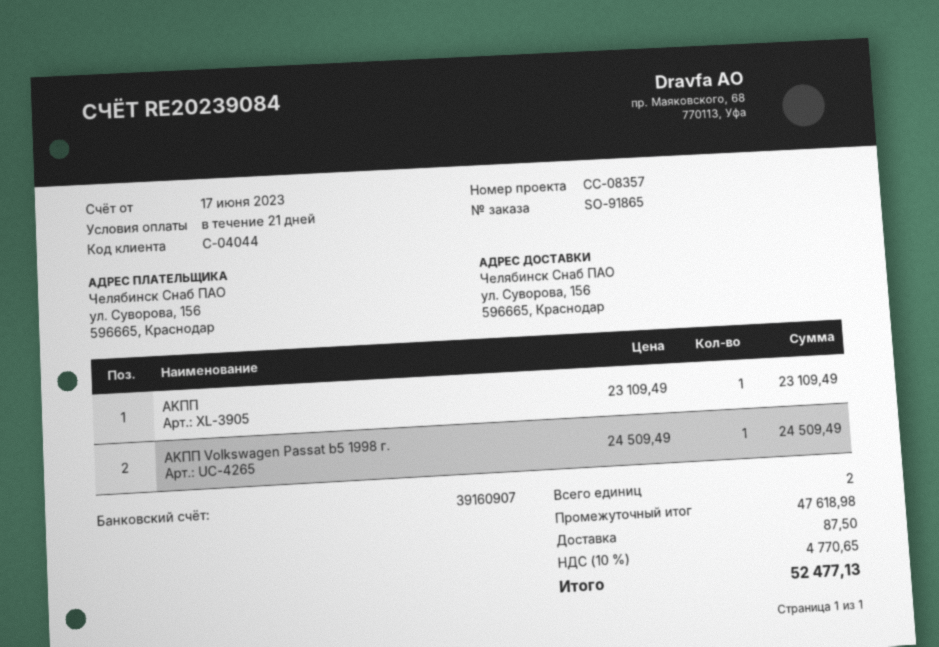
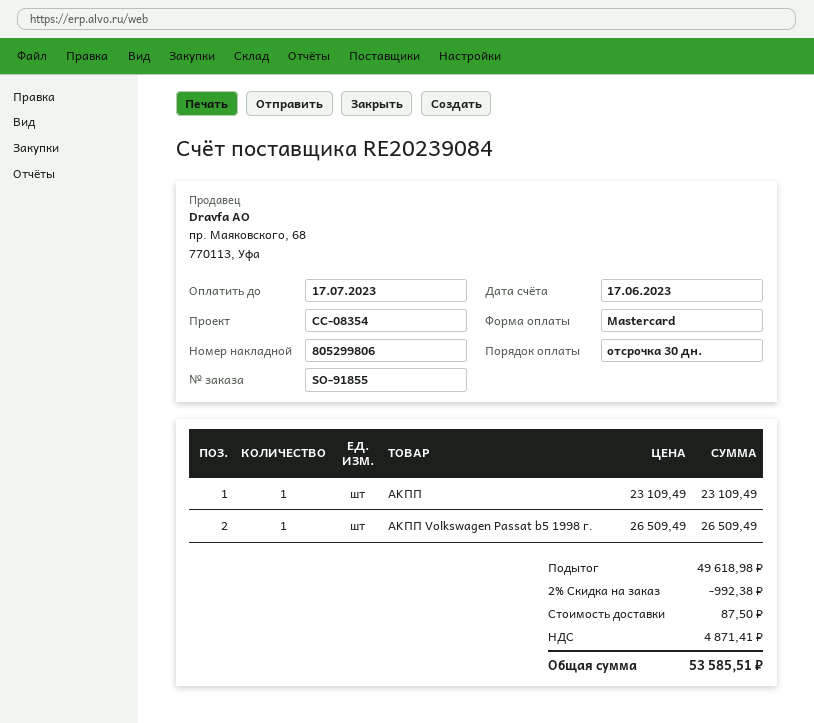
order number: SO-91865 -> SO-91855
payment terms: 21 days -> 30 days
reference: CC-08357 -> CC-08354
AKПП Volkswagen Passat b5 1998 г.: 1 x 24509.49 = 24509.49 -> 1 x 26509.49 = 26509.49
subtotal: 47618.98 -> 49618.98
discount: none -> 2% = 992.38
tax: 4770.65 -> 4871.41
total: 52477.13 -> 53585.51

